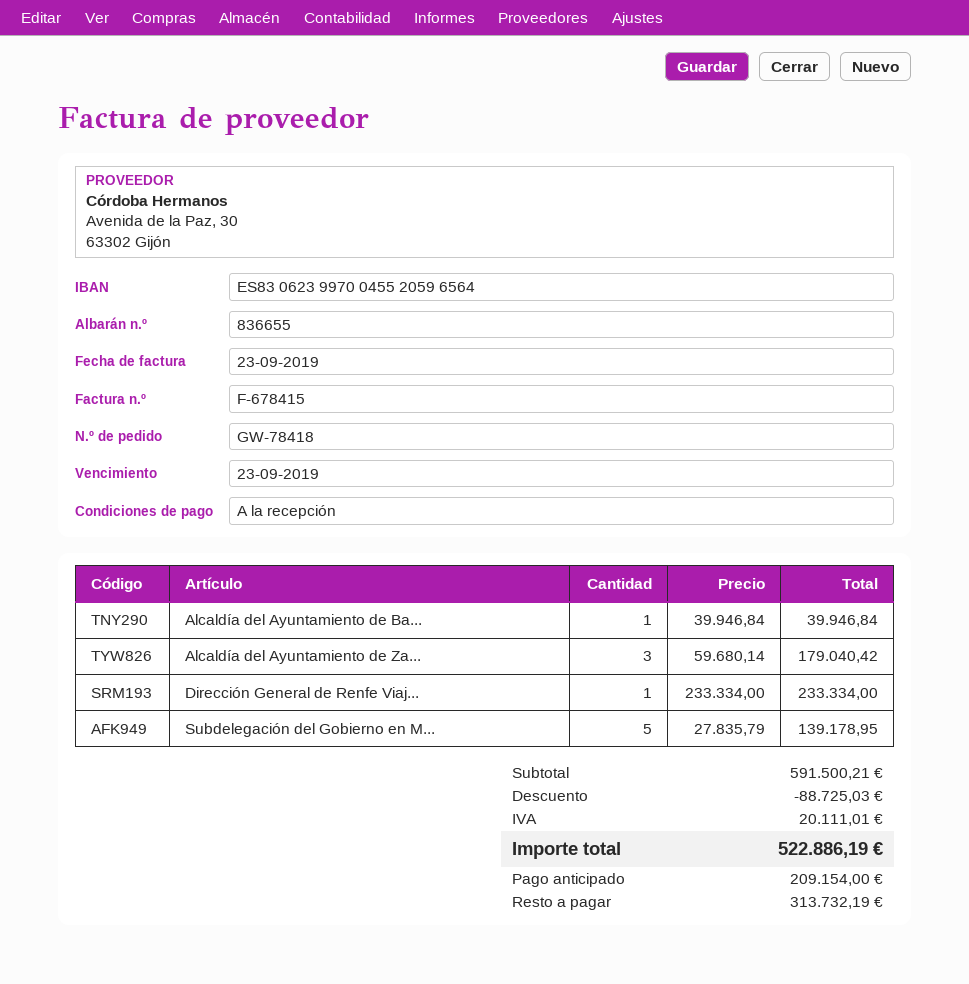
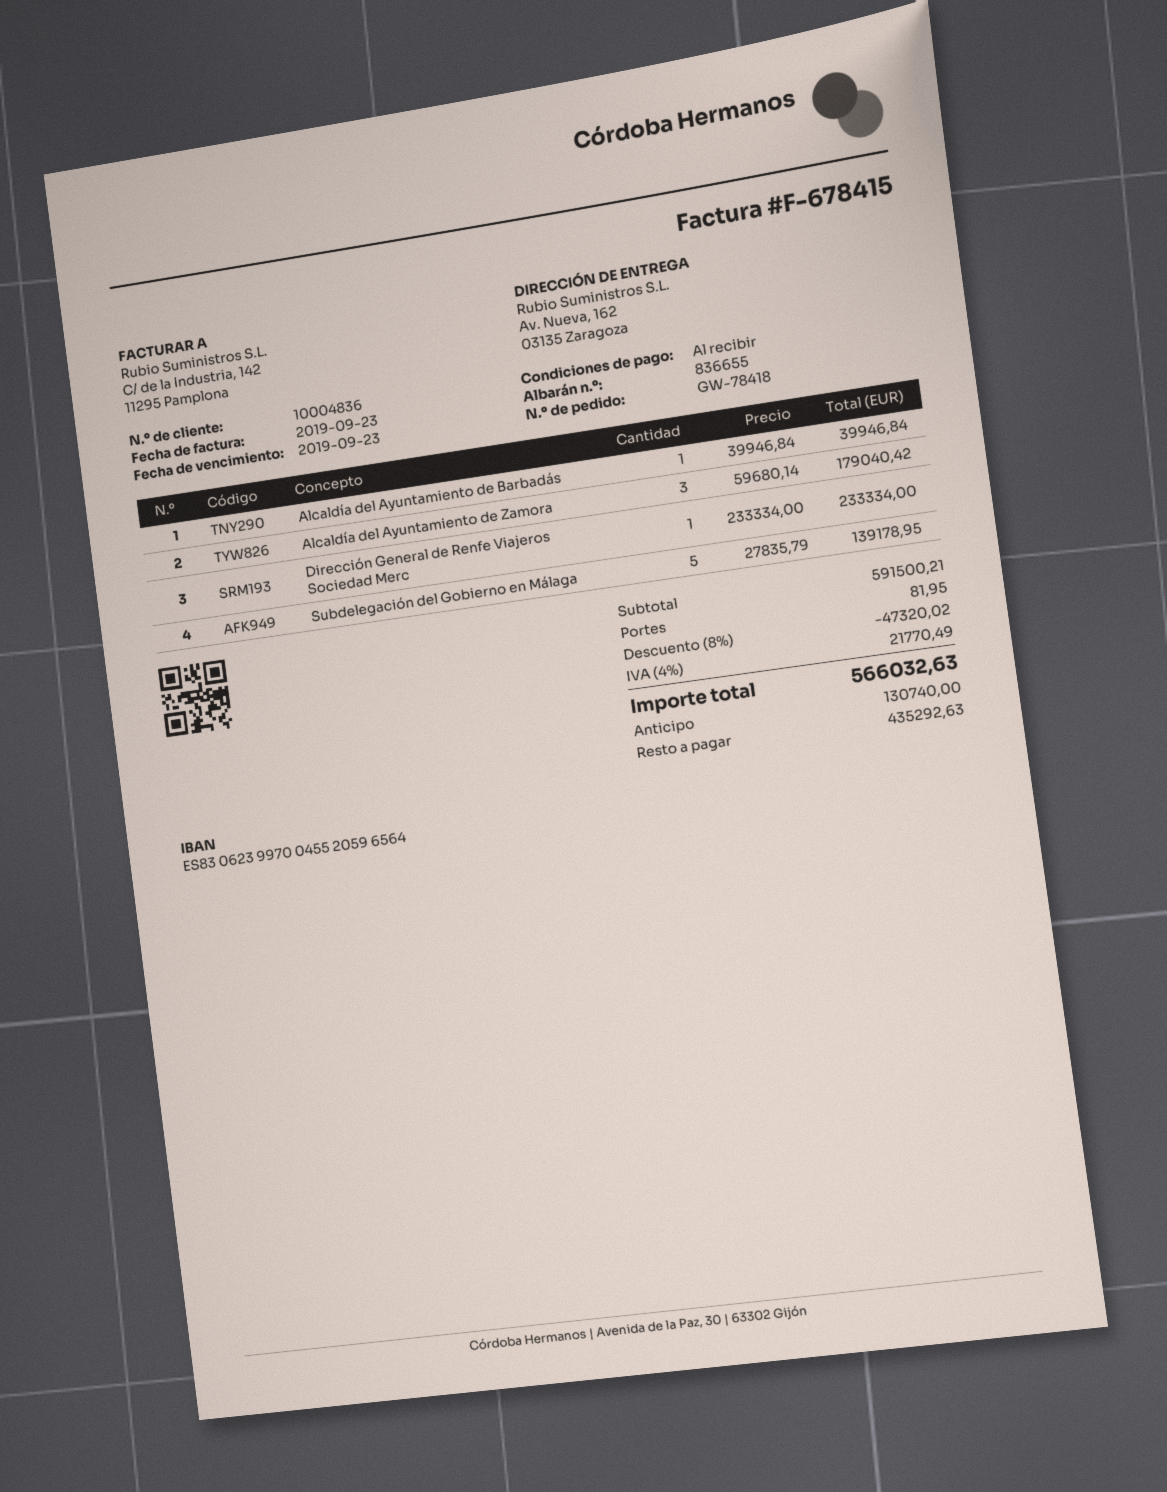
discount: 88725.03 -> 47320.02
shipping: none -> 81.95
tax: 20111.01 -> 21770.49
total: 522886.19 -> 566032.63
deposit: 209154.00 -> 130740.00
balance: 313732.19 -> 435292.63

